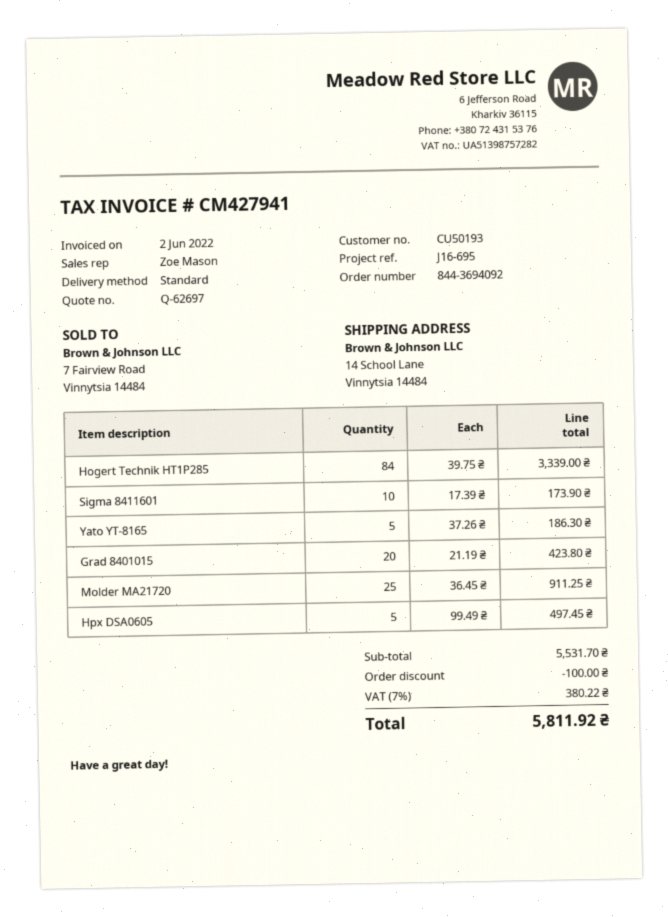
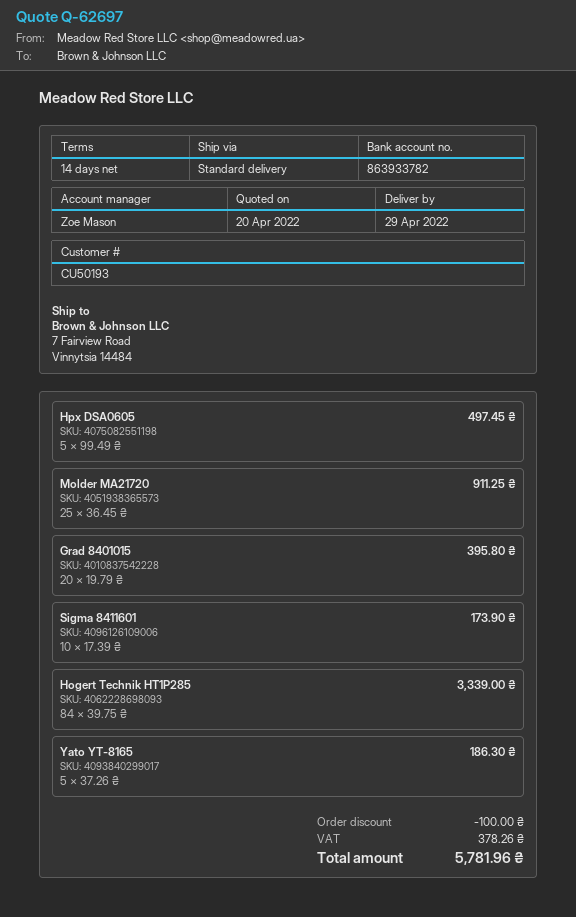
ship to: 14 School Lane, Vinnytsia 14484 -> 7 Fairview Road, Vinnytsia 14484
Grad 8401015: 20 x 21.19 = 423.80 -> 20 x 19.79 = 395.80
tax: 380.22 -> 378.26
total: 5811.92 -> 5781.96

